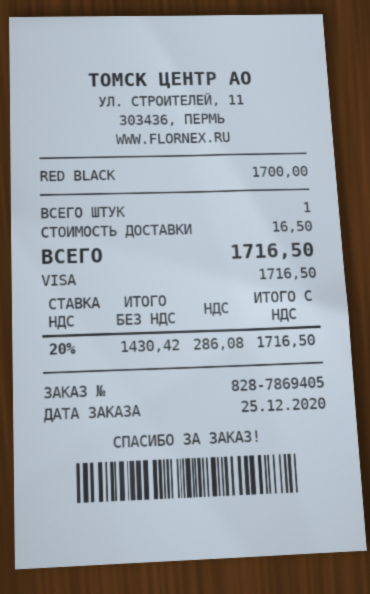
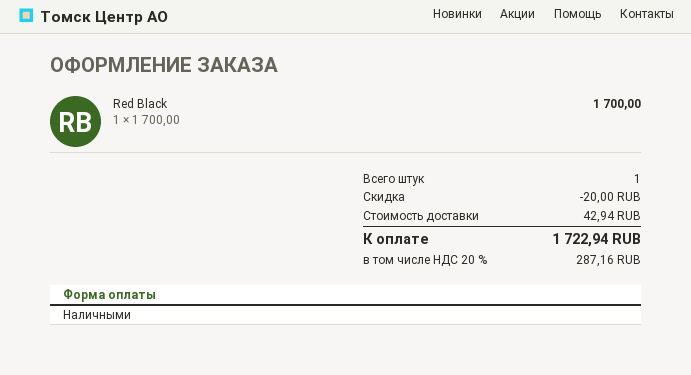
payment method: Visa -> cash
discount: none -> 20.00
shipping: 16.50 -> 42.94
tax: 20% = 286.08 -> 20% = 287.16
total: 1716.50 -> 1722.94

